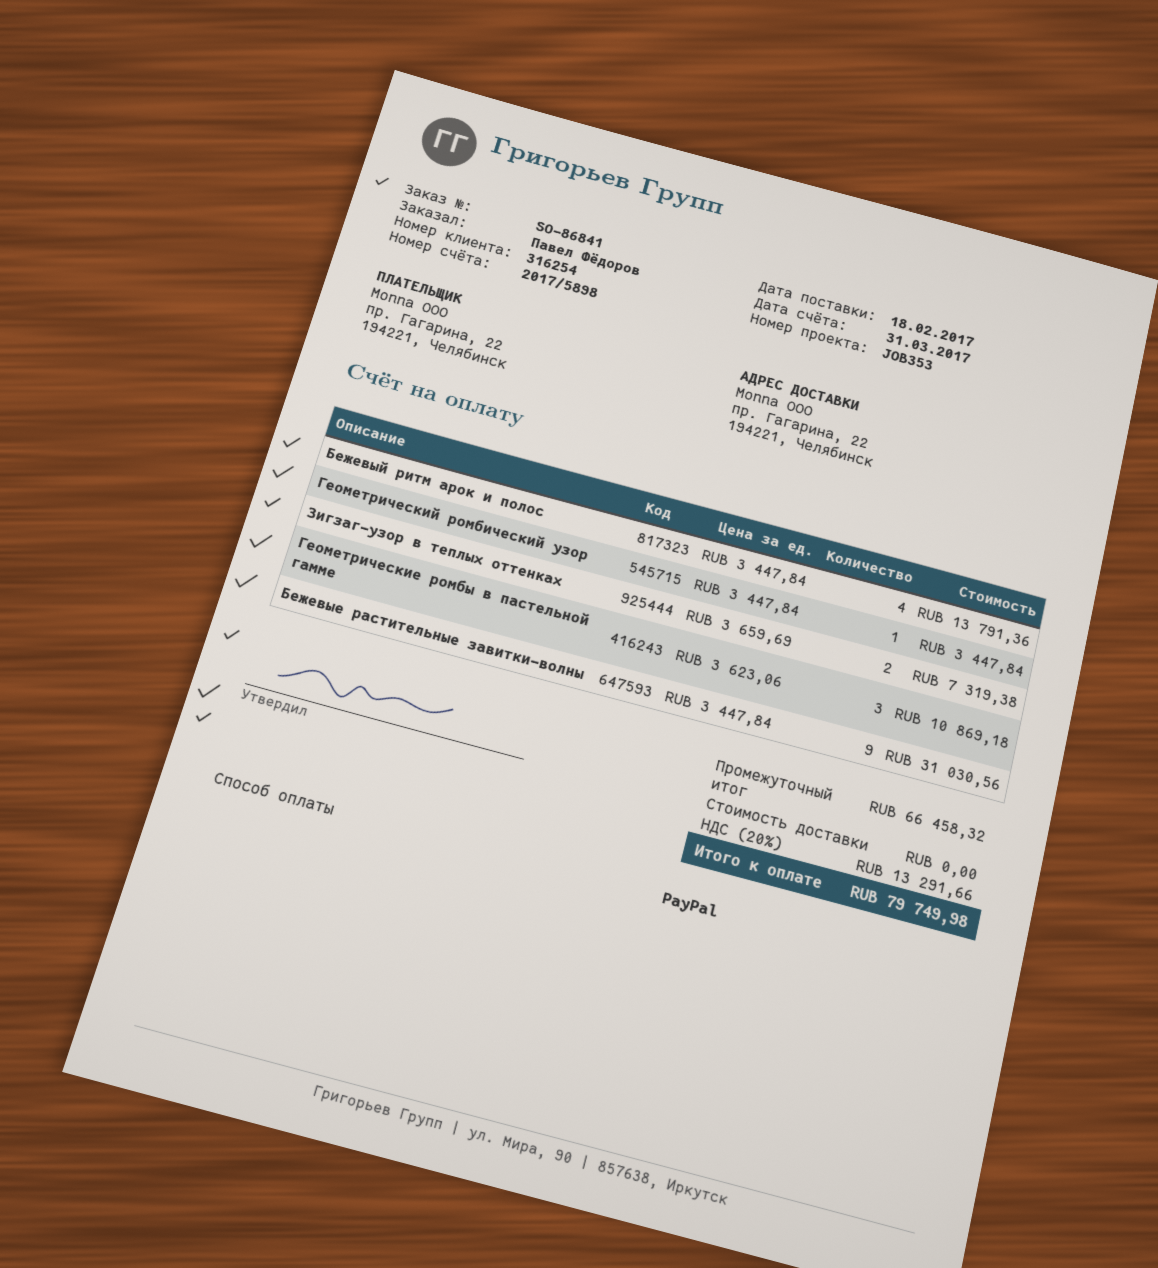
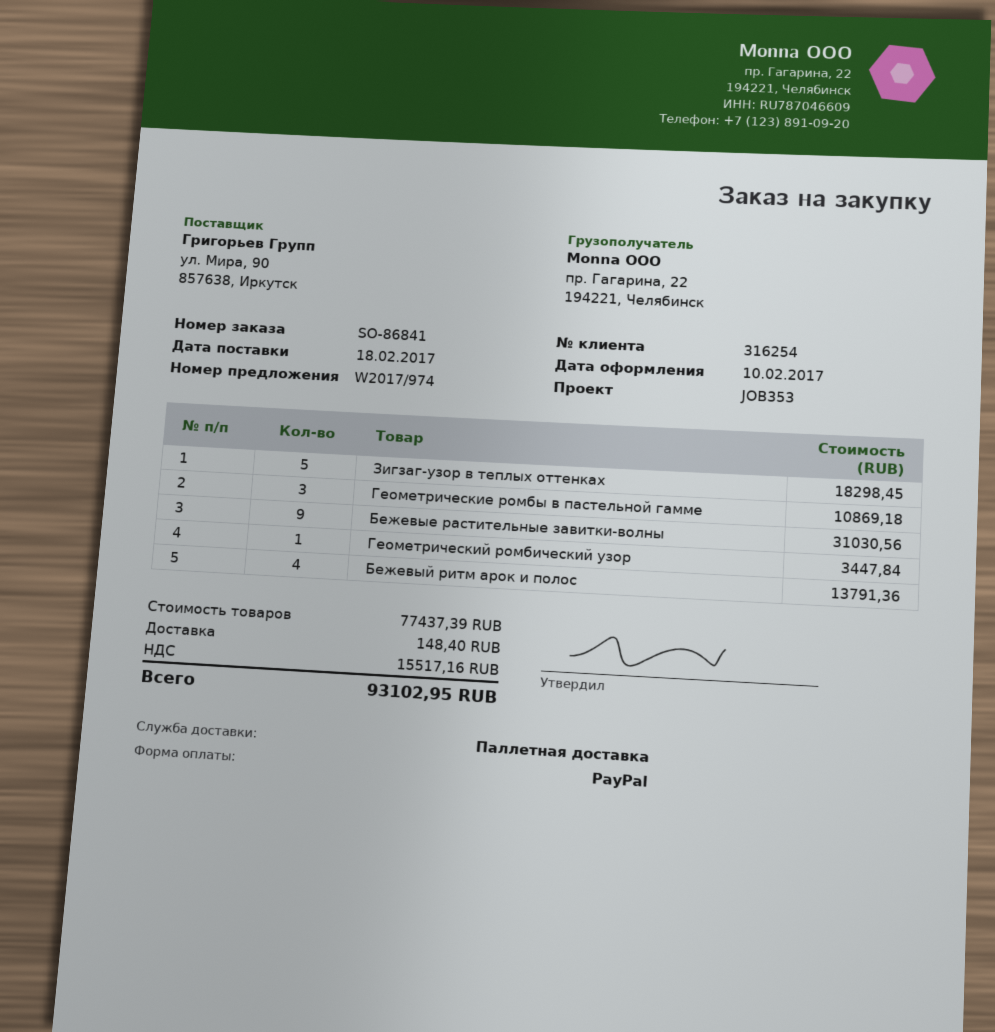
Зигзаг-узор в теплых оттенках: 2 for 7319.38 -> 5 for 18298.45
subtotal: 66458.32 -> 77437.39
shipping: 0.00 -> 148.40
tax: 13291.66 -> 15517.16
total: 79749.98 -> 93102.95

